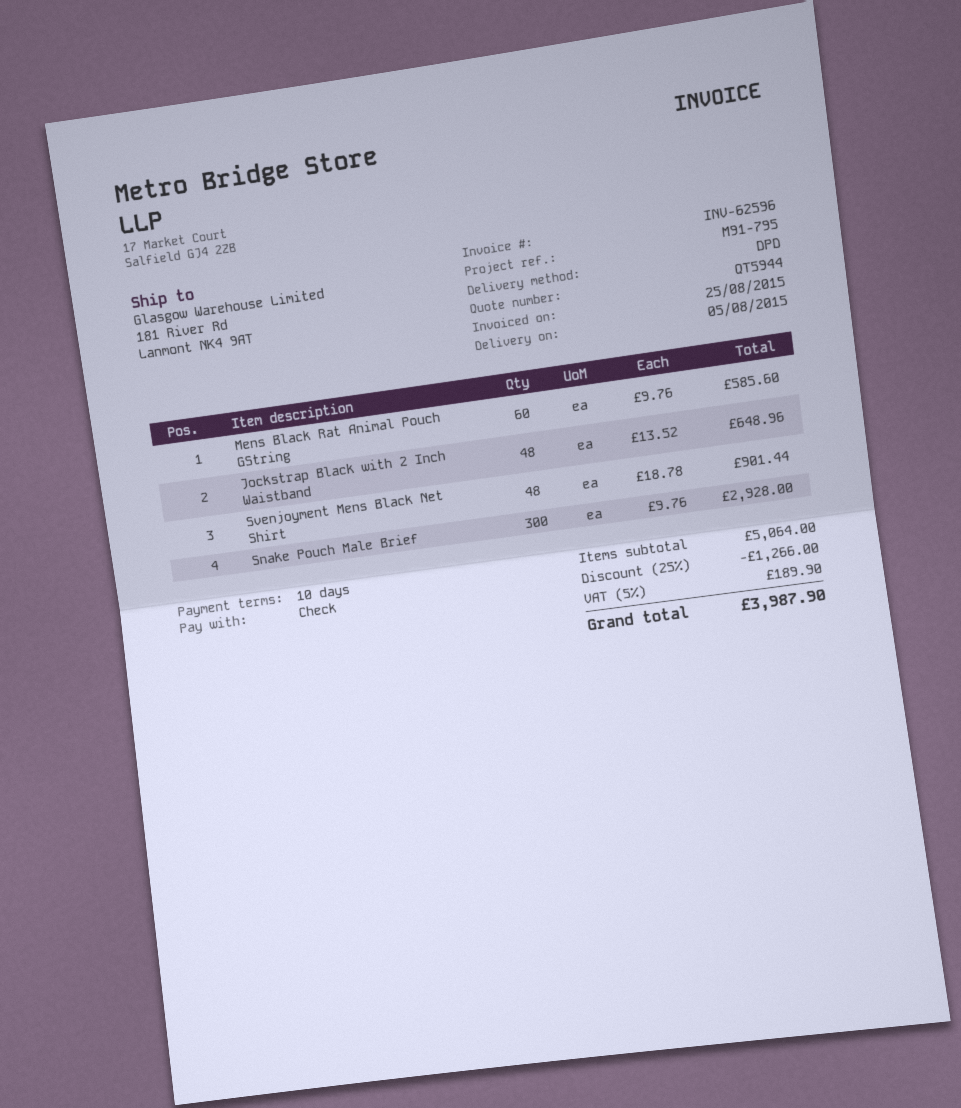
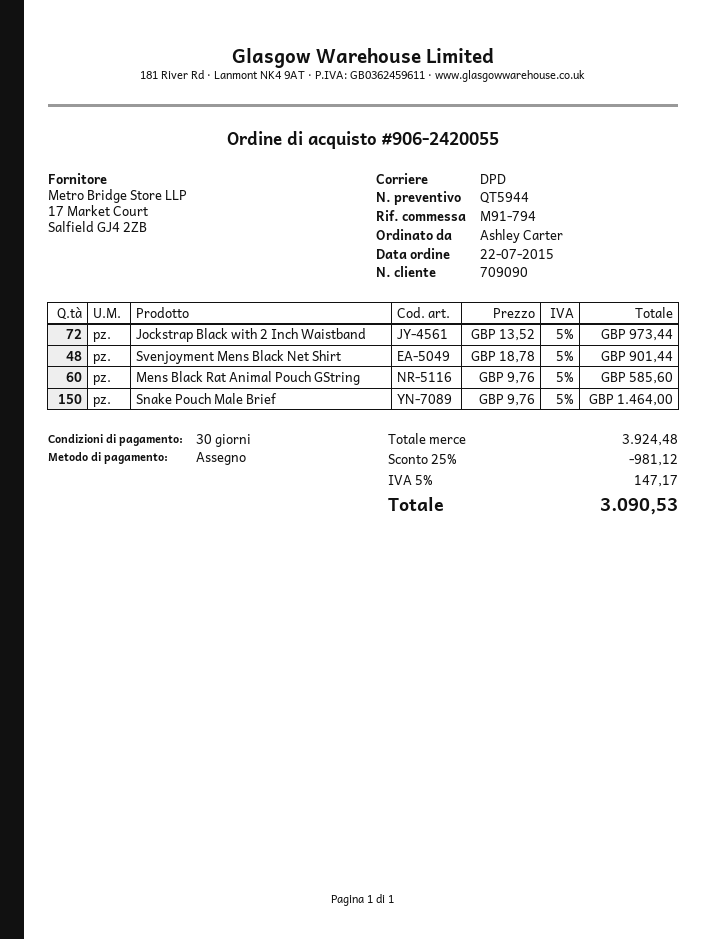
payment terms: 10 days -> 30 days
reference: M91-795 -> M91-794
Jockstrap Black with 2 Inch Waistband: 48 x 13.52 = 648.96 -> 72 x 13.52 = 973.44
Snake Pouch Male Brief: 300 x 9.76 = 2928.00 -> 150 x 9.76 = 1464.00
subtotal: 5064.00 -> 3924.48
discount: 25% = 1266.00 -> 25% = 981.12
tax: 5% = 189.90 -> 5% = 147.17
total: 3987.90 -> 3090.53

